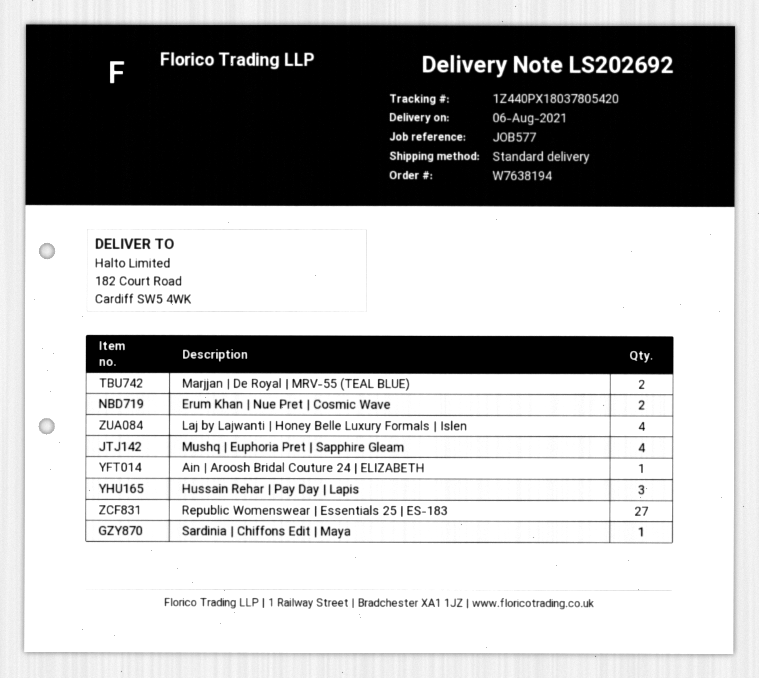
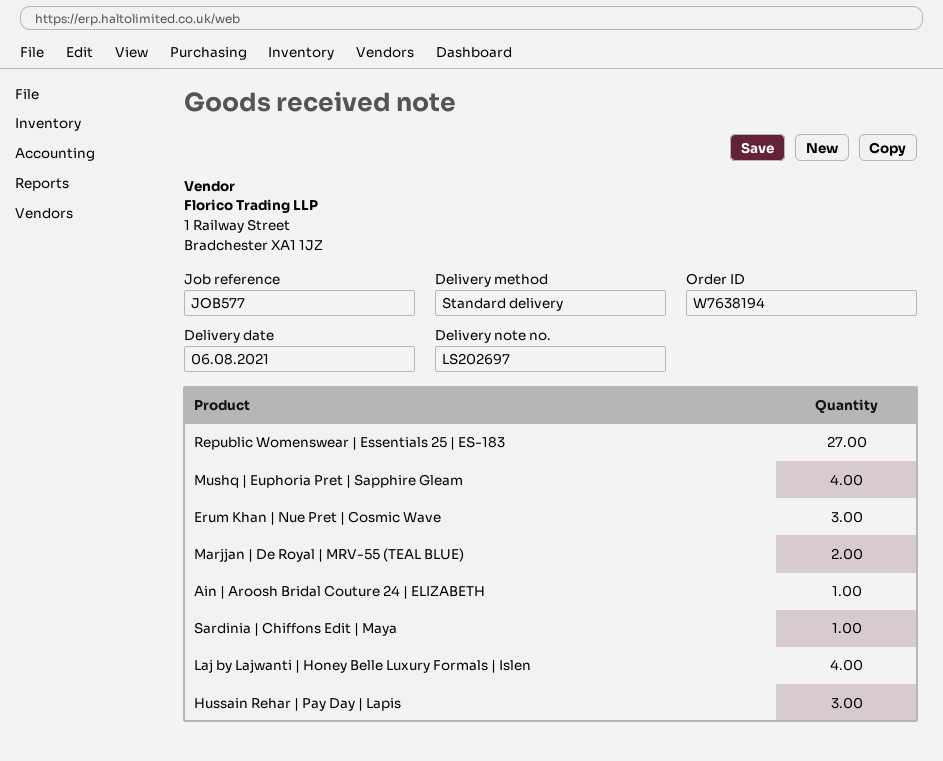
delivery note number: LS202692 -> LS202697
Erum Khan | Nue Pret | Cosmic Wave: 2 -> 3

